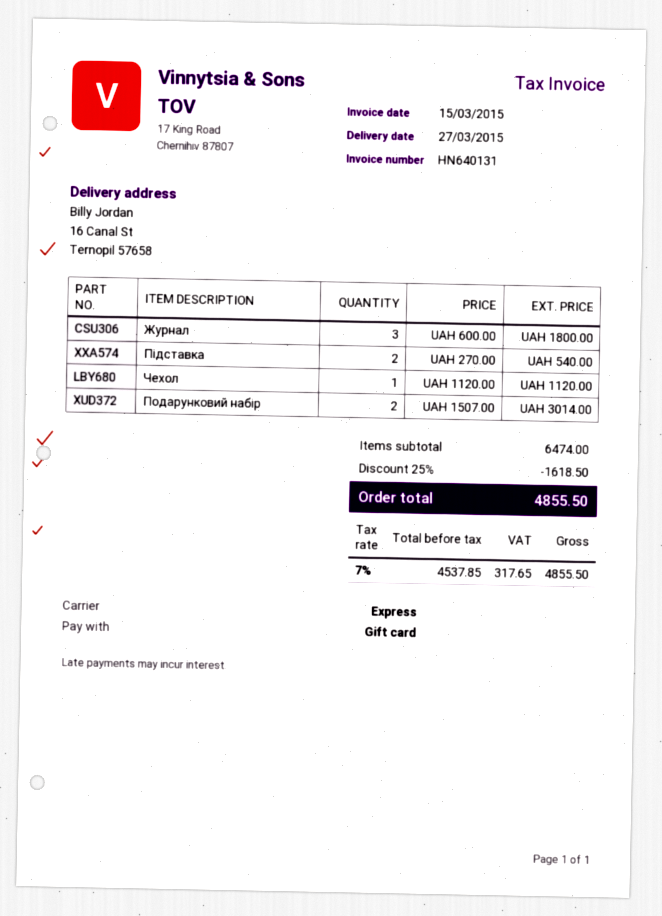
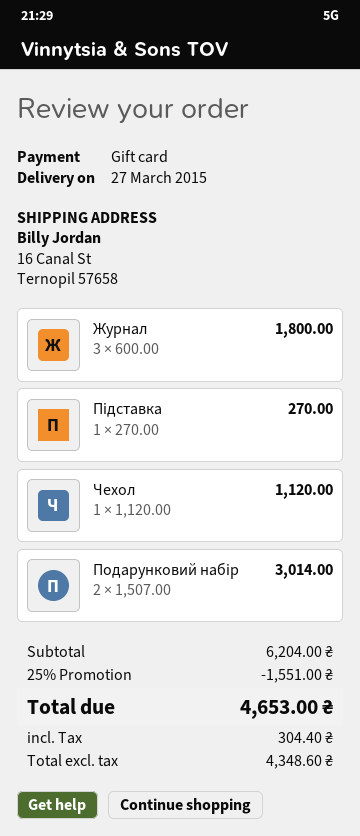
Підставка: 2 x 270.00 = 540.00 -> 1 x 270.00 = 270.00
subtotal: 6474.00 -> 6204.00
discount: 25% = 1618.50 -> 25% = 1551.00
net: 4537.85 -> 4348.60
tax: 317.65 -> 304.40
total: 4855.50 -> 4653.00

